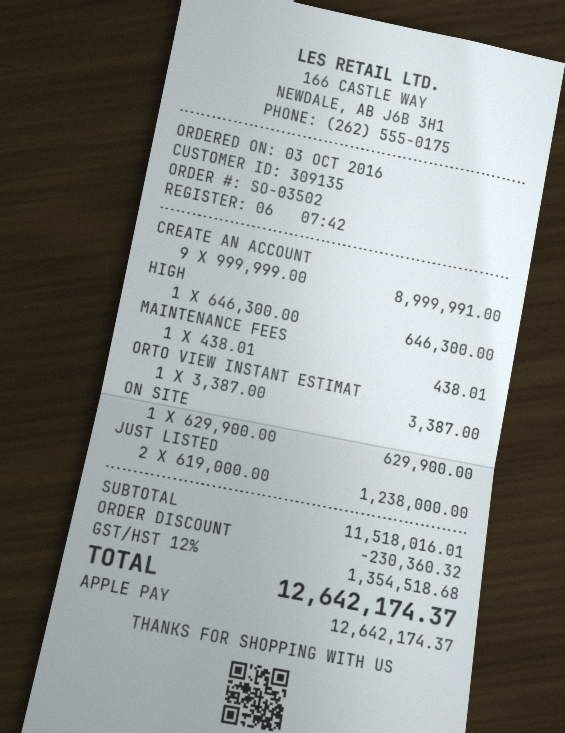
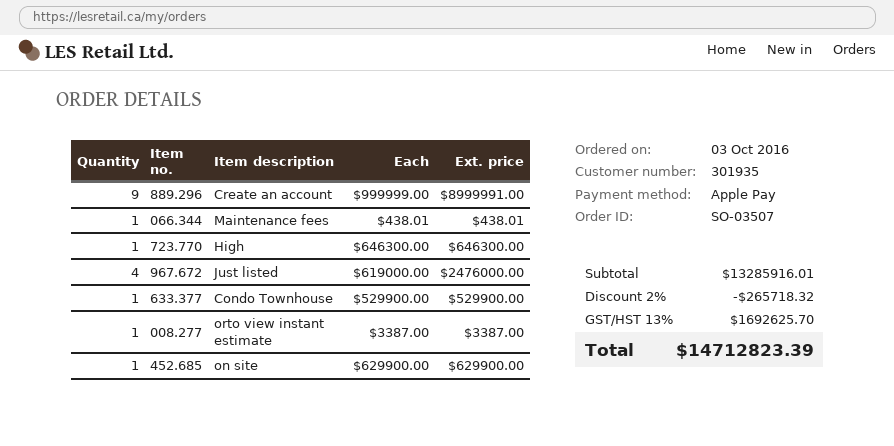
order number: SO-03502 -> SO-03507
customer number: 309135 -> 301935
JUST LISTED: 2 x 619000.00 = 1238000.00 -> 4 x 619000.00 = 2476000.00
Condo Townhouse: none -> 1 x 529900.00 = 529900.00
subtotal: 11518016.01 -> 13285916.01
discount: 230360.32 -> 265718.32
tax: 12% = 1354518.68 -> 13% = 1692625.70
total: 12642174.37 -> 14712823.39

